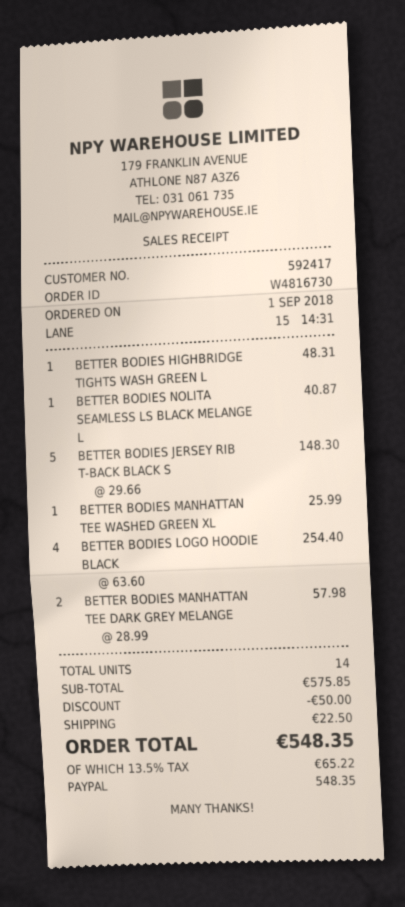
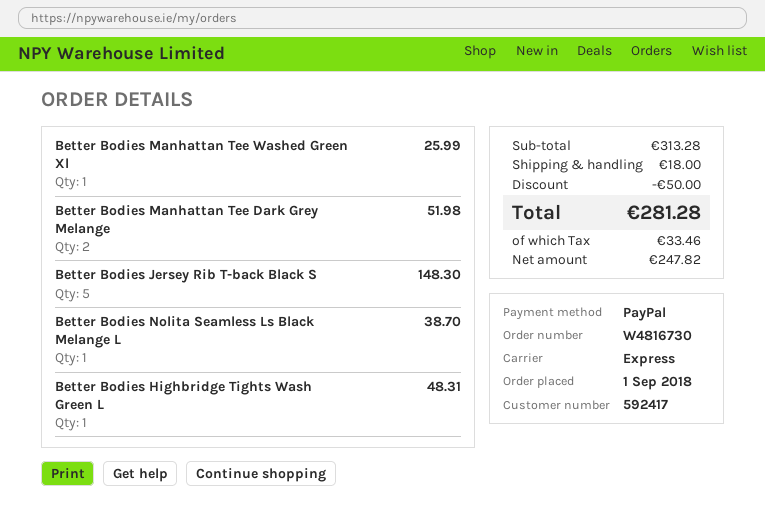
BETTER BODIES NOLITA SEAMLESS LS BLACK MELANGE L: 1 for 40.87 -> 1 for 38.70
BETTER BODIES LOGO HOODIE BLACK: 4 for 254.40 -> none
BETTER BODIES MANHATTAN TEE DARK GREY MELANGE: 2 for 57.98 -> 2 for 51.98
subtotal: 575.85 -> 313.28
shipping: 22.50 -> 18.00
tax: 65.22 -> 33.46
total: 548.35 -> 281.28

